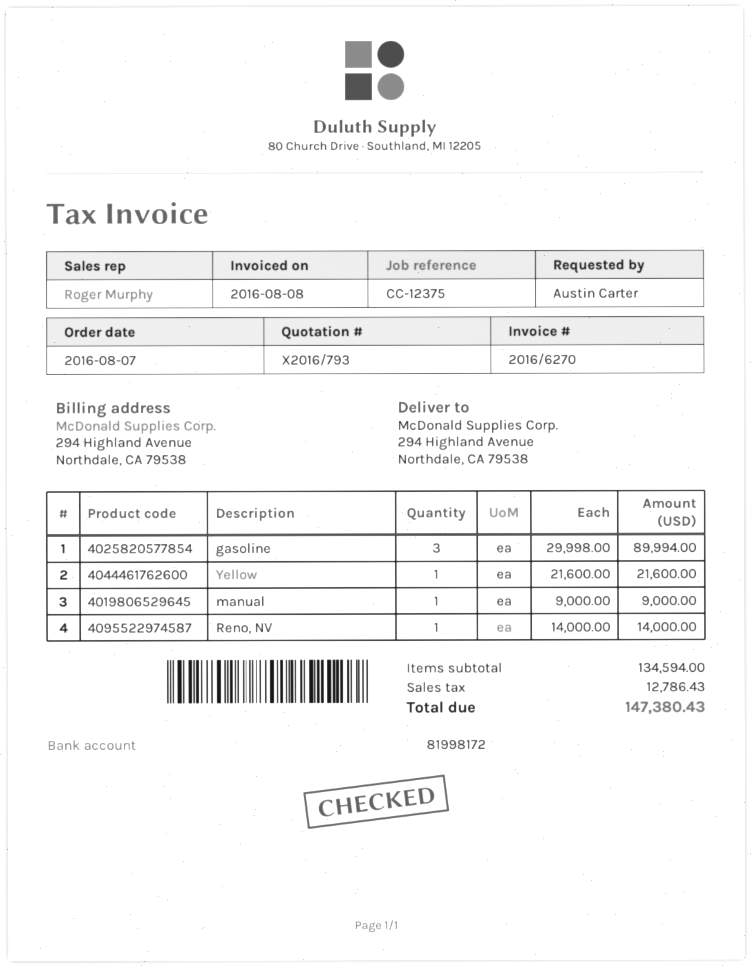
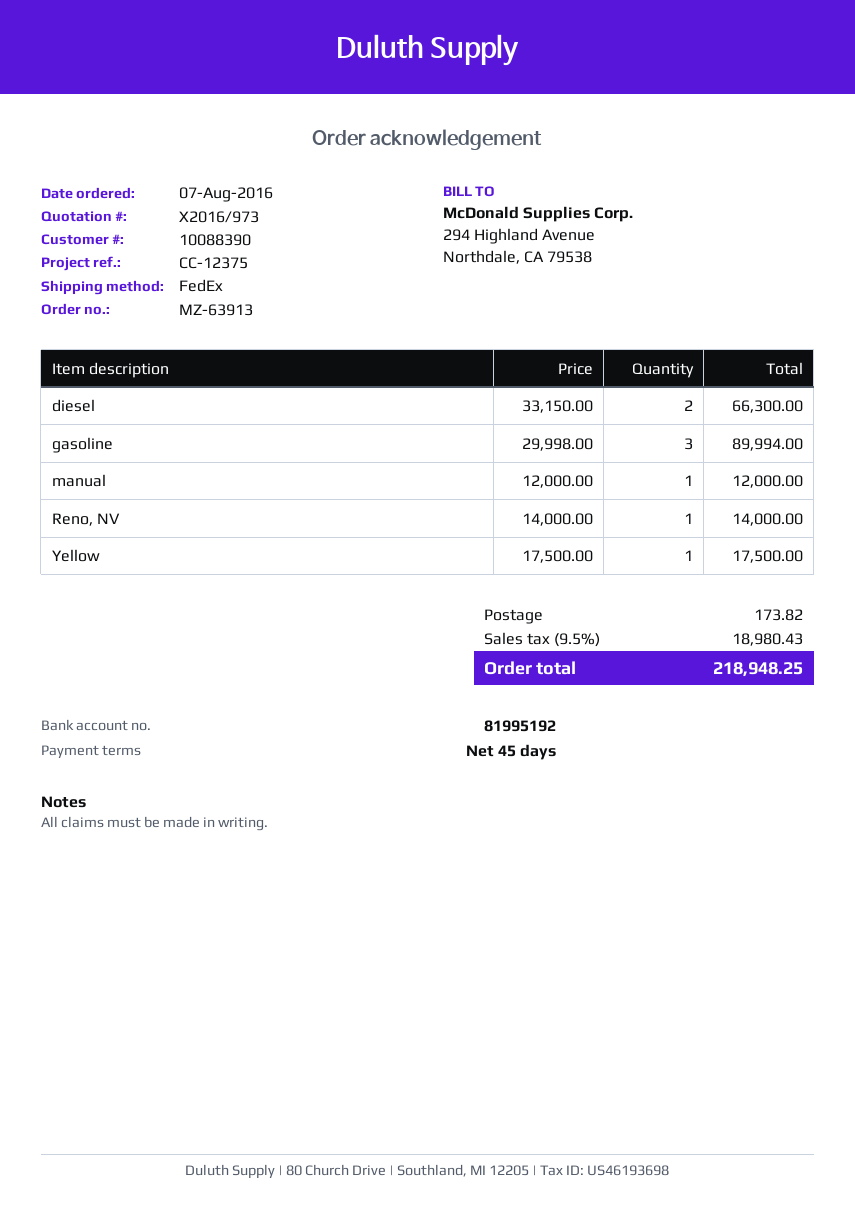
quote number: X2016/793 -> X2016/973
bank account: 81998172 -> 81995192
Yellow: 1 x 21600.00 = 21600.00 -> 1 x 17500.00 = 17500.00
manual: 1 x 9000.00 = 9000.00 -> 1 x 12000.00 = 12000.00
diesel: none -> 2 x 33150.00 = 66300.00
shipping: none -> 173.82
tax: 12786.43 -> 18980.43
total: 147380.43 -> 218948.25

